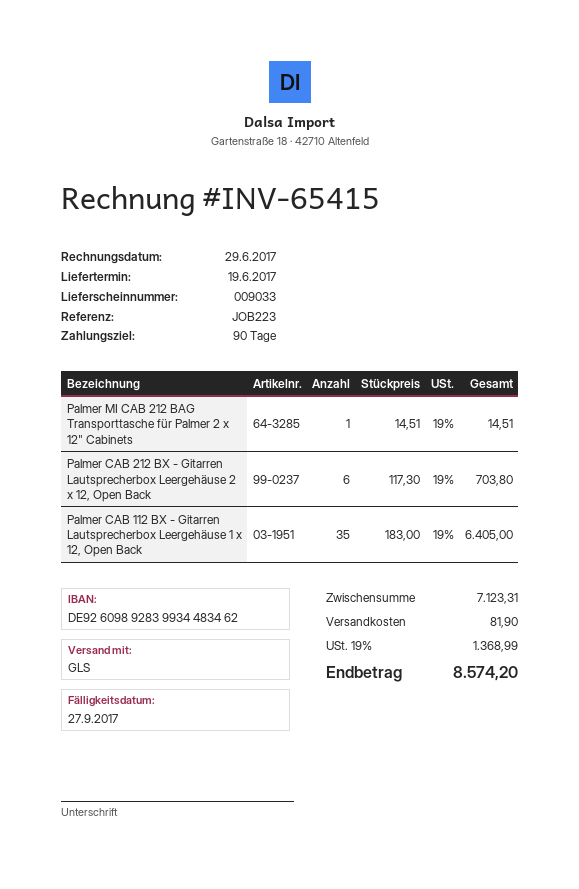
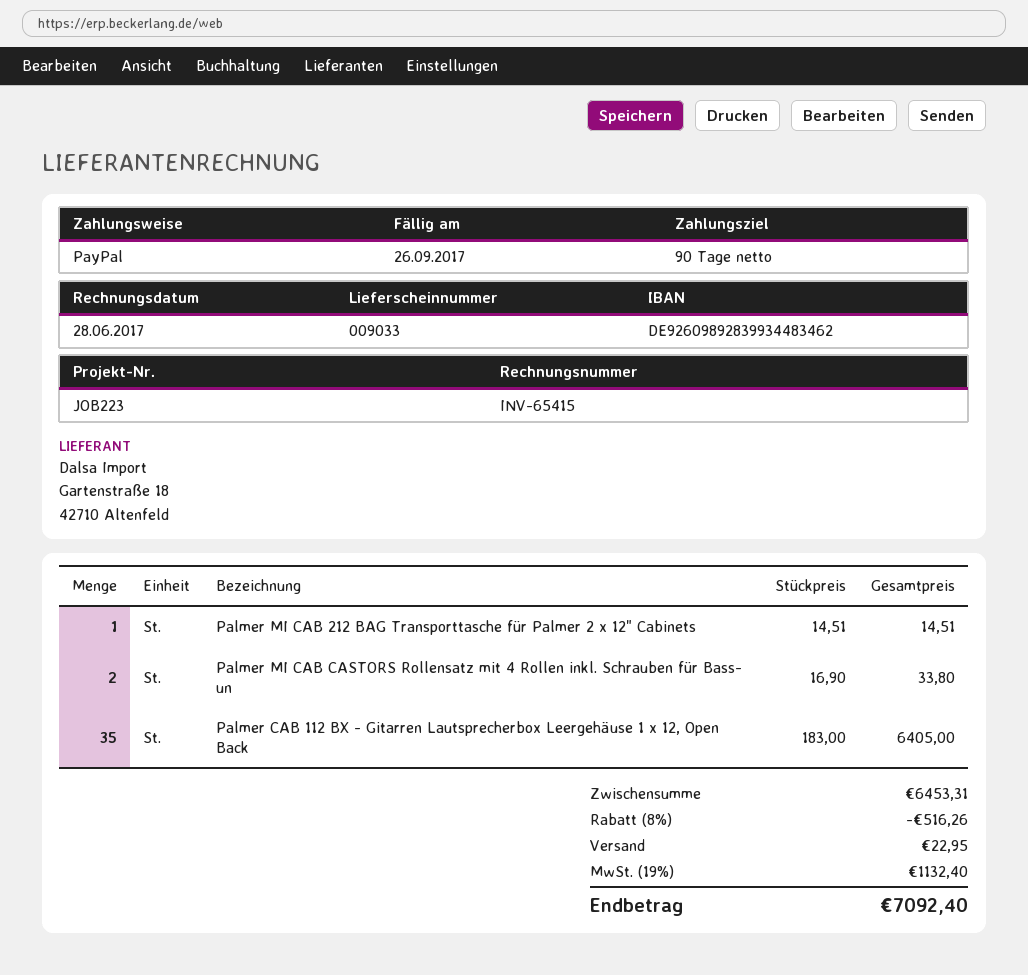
invoice date: 2017-06-29 -> 2017-06-28
due date: 2017-09-27 -> 2017-09-26
Palmer CAB 212 BX - Gitarren Lautsprecherbox Leergehäuse 2 x 12, Open Back: 6 x 117.30 = 703.80 -> none
Palmer MI CAB CASTORS Rollensatz mit 4 Rollen inkl. Schrauben für Bass- un: none -> 2 x 16.90 = 33.80
subtotal: 7123.31 -> 6453.31
discount: none -> 8% = 516.26
shipping: 81.90 -> 22.95
tax: 19% = 1368.99 -> 19% = 1132.40
total: 8574.20 -> 7092.40

